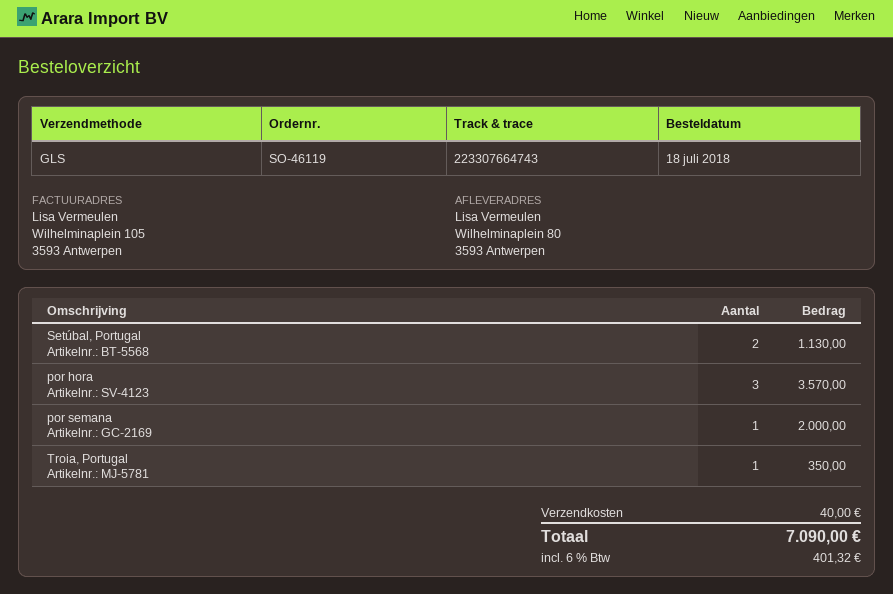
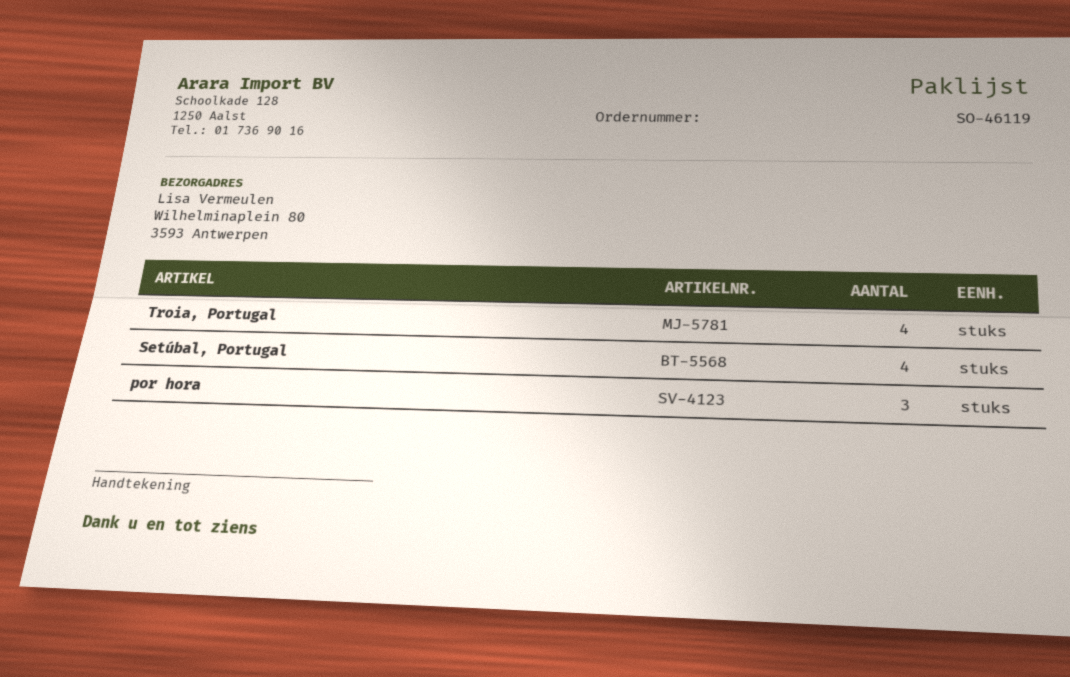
Setúbal, Portugal: 2 -> 4
por semana: 1 -> none
Troia, Portugal: 1 -> 4

